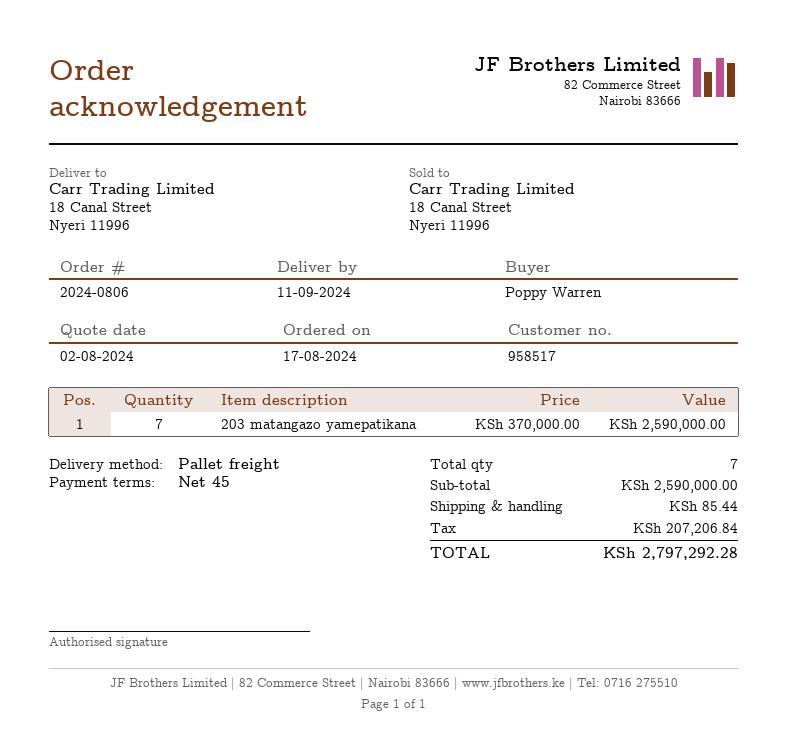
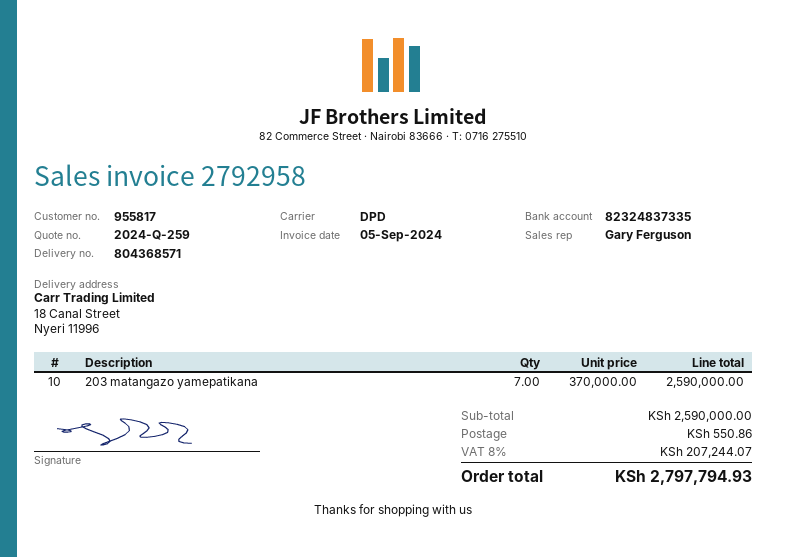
customer number: 958517 -> 955817
shipping method: pallet freight -> DPD
shipping: 85.44 -> 550.86
tax: 207206.84 -> 207244.07
total: 2797292.28 -> 2797794.93

